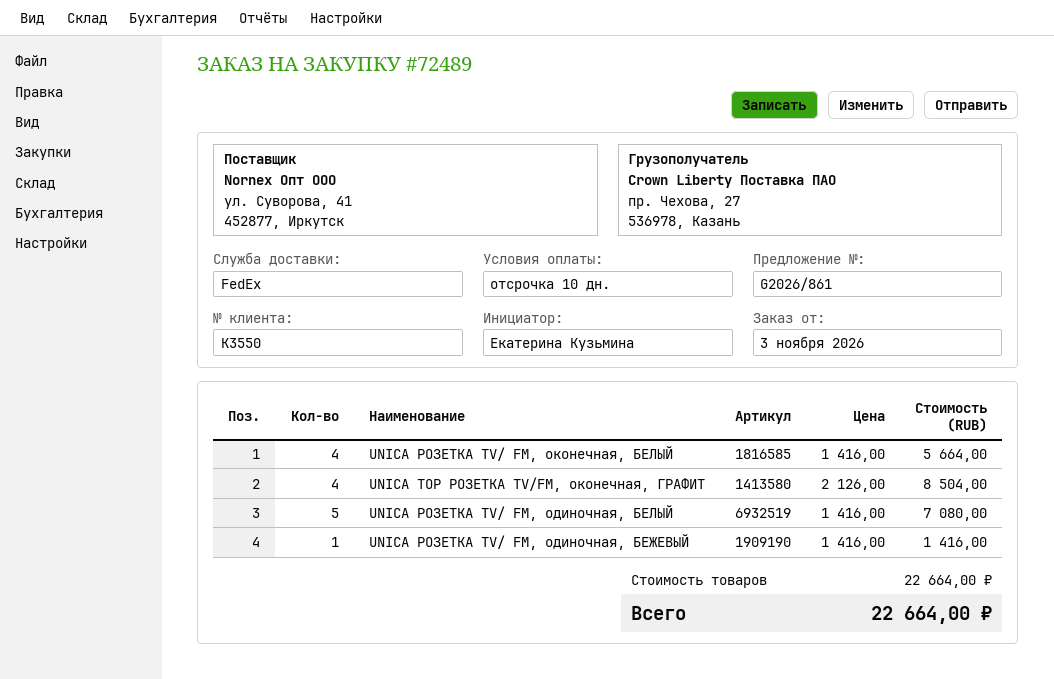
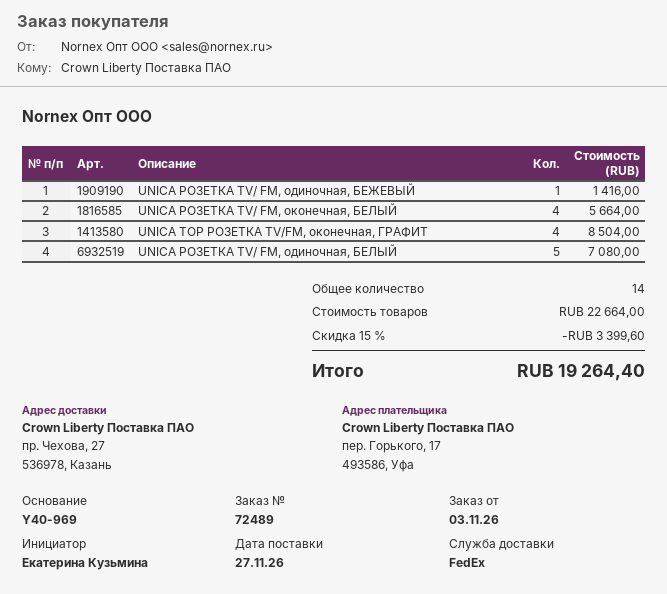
discount: none -> 15% = 3399.60
total: 22664.00 -> 19264.40

